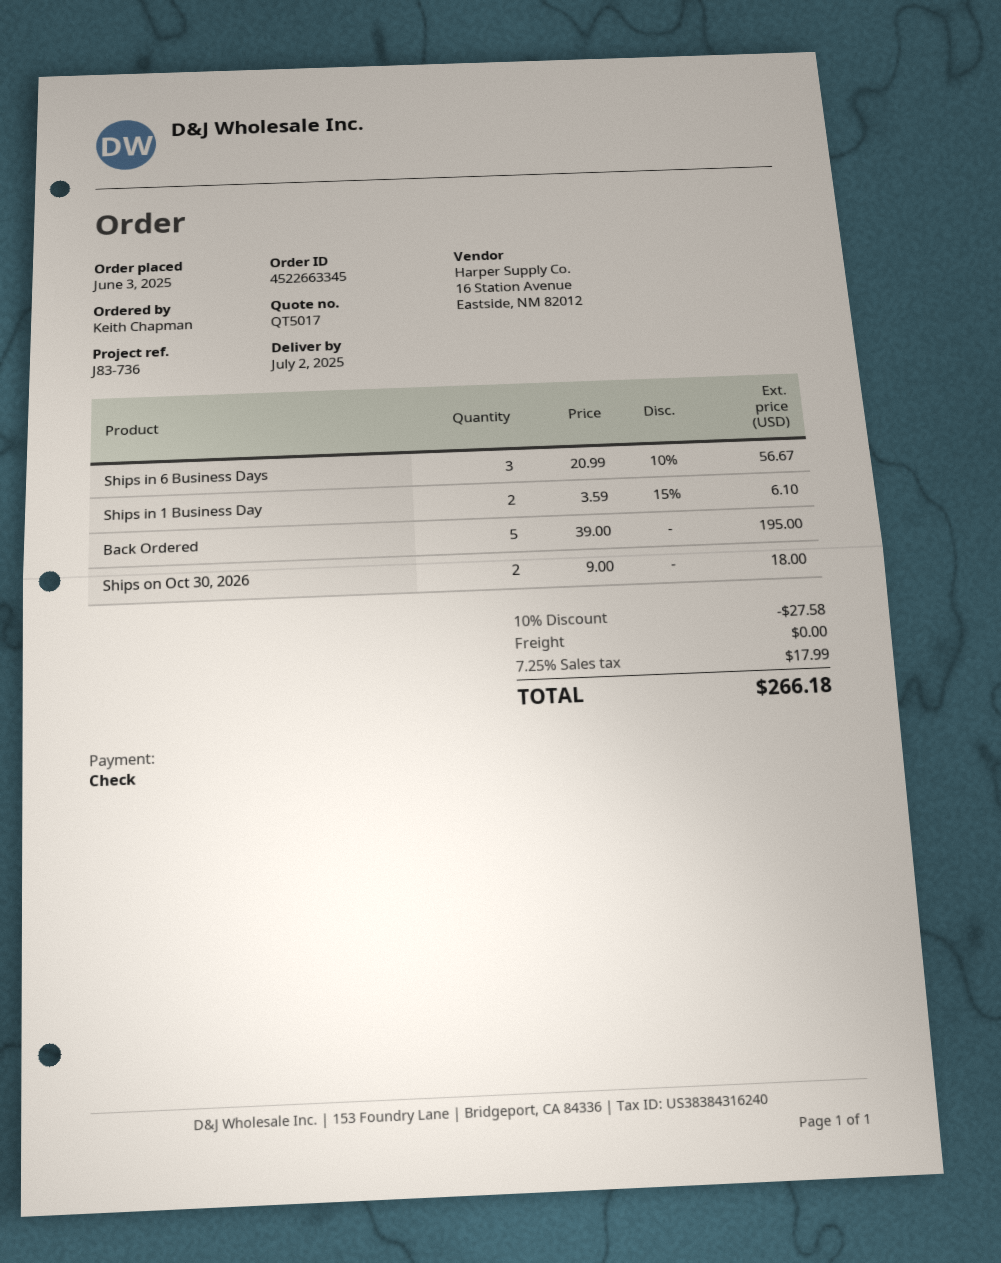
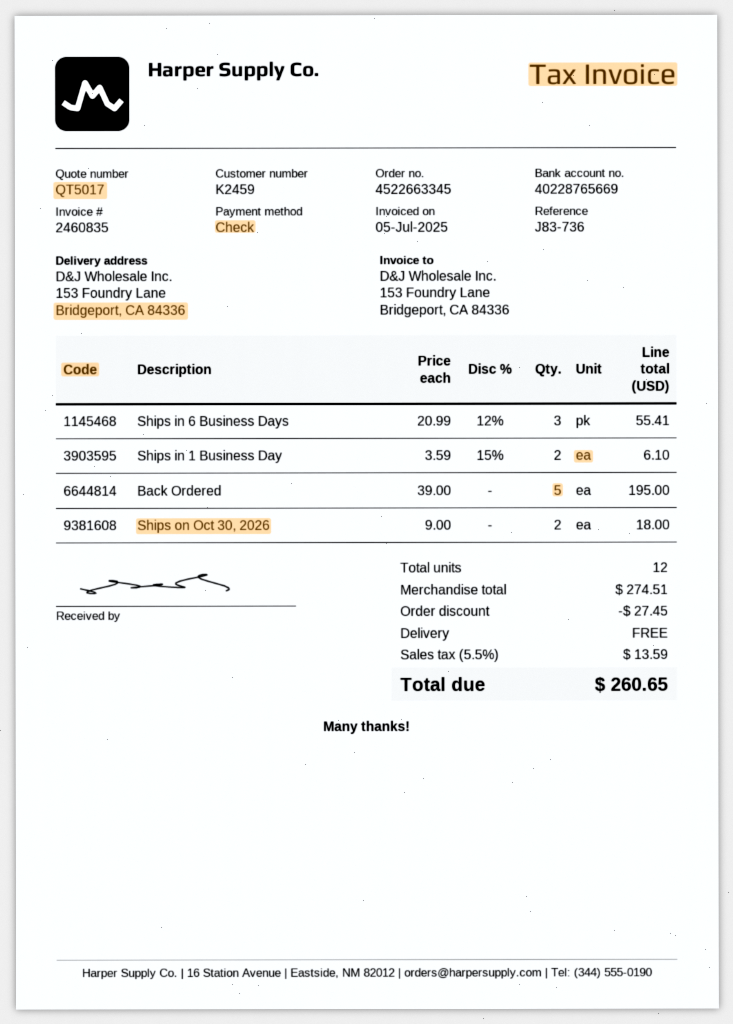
Ships in 6 Business Days: 3 x 20.99 - 10% = 56.67 -> 3 x 20.99 - 12% = 55.41
discount: 27.58 -> 27.45
tax: 7.25% = 17.99 -> 5.5% = 13.59
total: 266.18 -> 260.65

